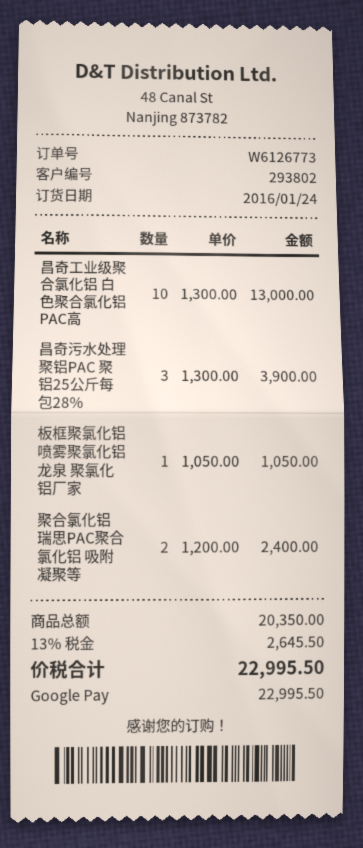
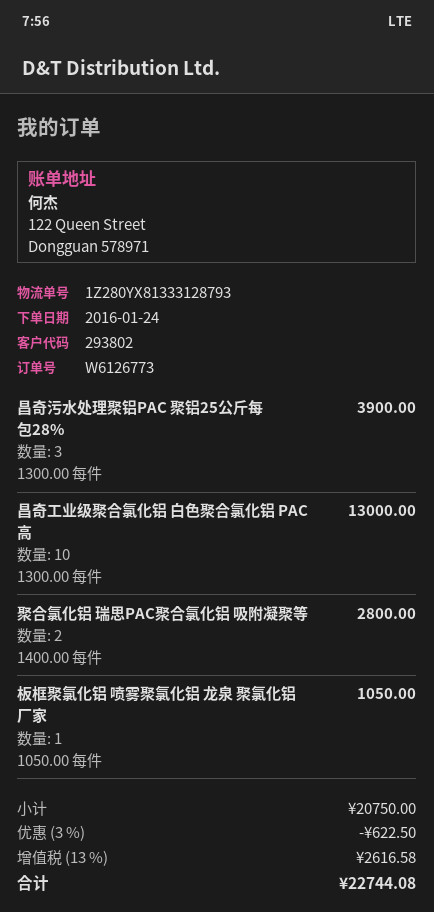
聚合氯化铝 瑞思PAC聚合氯化铝 吸附凝聚等: 2 x 1200.00 = 2400.00 -> 2 x 1400.00 = 2800.00
subtotal: 20350.00 -> 20750.00
discount: none -> 3% = 622.50
tax: 13% = 2645.50 -> 13% = 2616.58
total: 22995.50 -> 22744.08

